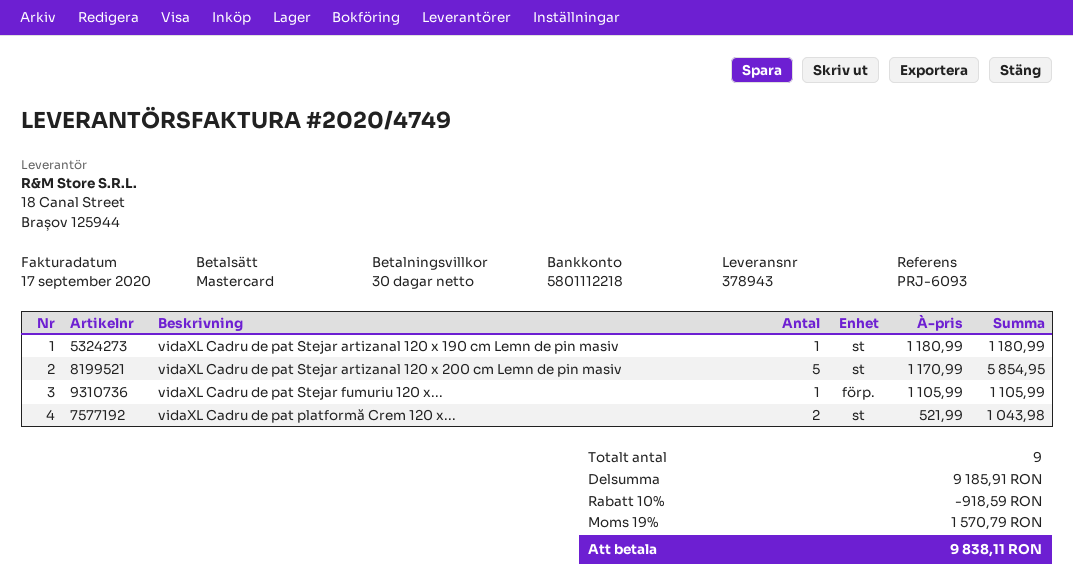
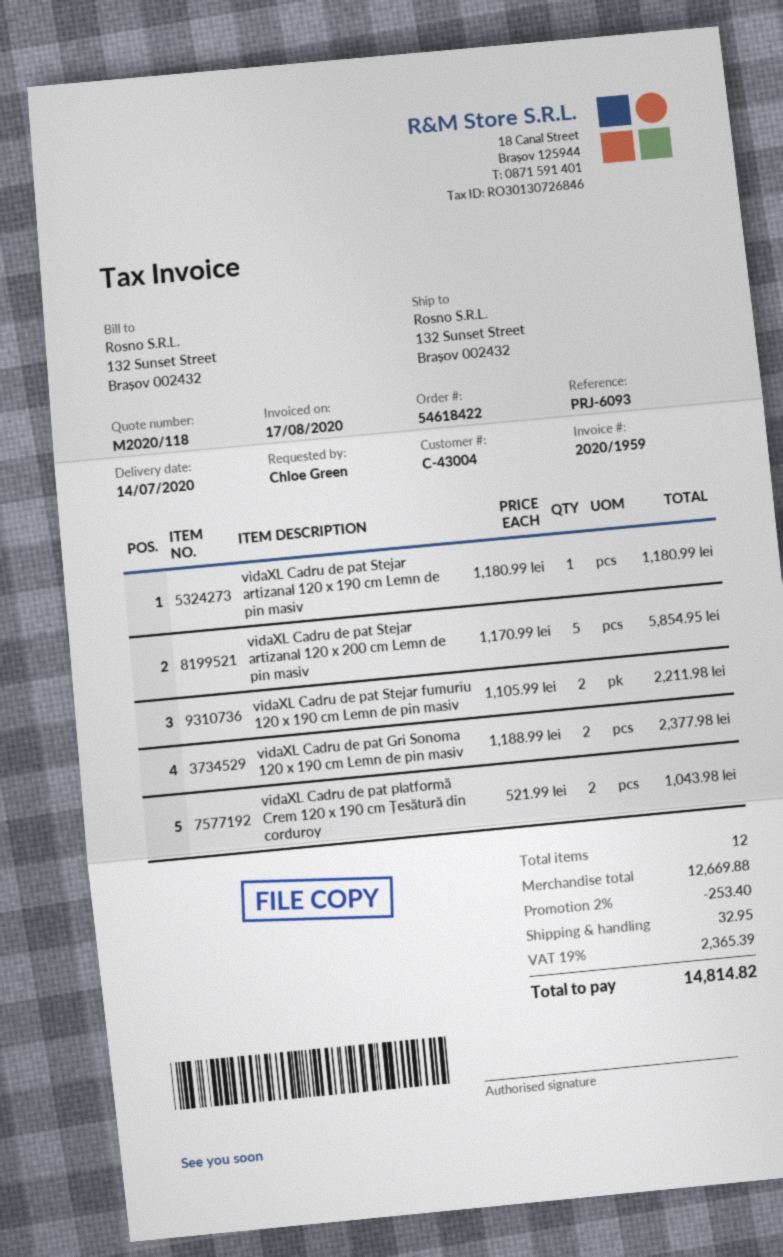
invoice number: 2020/4749 -> 2020/1959
invoice date: 2020-09-17 -> 2020-08-17
vidaXL Cadru de pat Stejar fumuriu 120 x...: 1 x 1105.99 = 1105.99 -> 2 x 1105.99 = 2211.98
vidaXL Cadru de pat Gri Sonoma 120 x 190 cm Lemn de pin masiv: none -> 2 x 1188.99 = 2377.98
total quantity: 9 -> 12
subtotal: 9185.91 -> 12669.88
discount: 10% = 918.59 -> 2% = 253.40
shipping: none -> 32.95
tax: 19% = 1570.79 -> 19% = 2365.39
total: 9838.11 -> 14814.82

